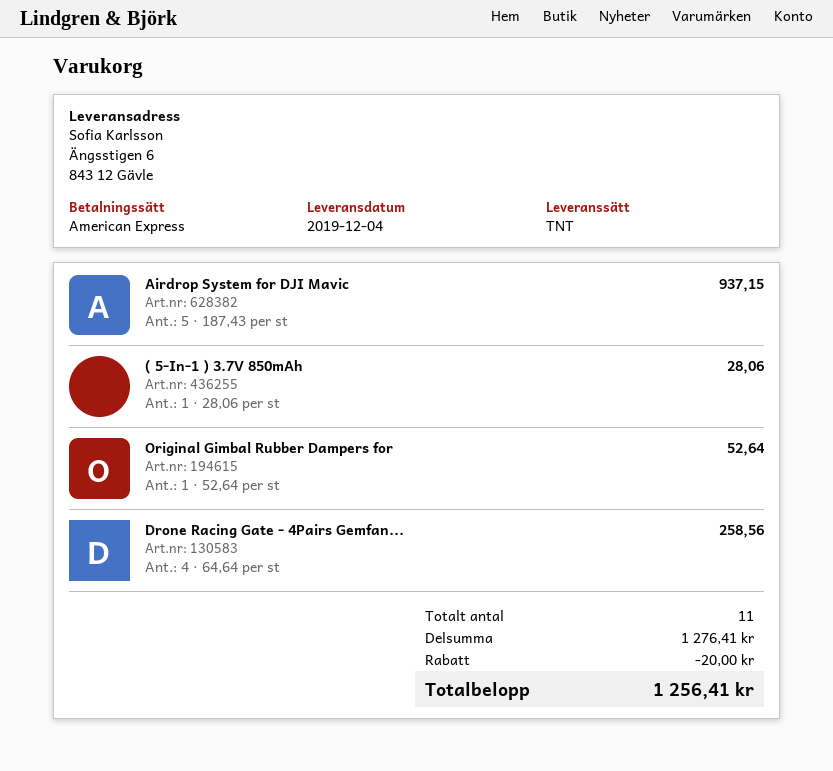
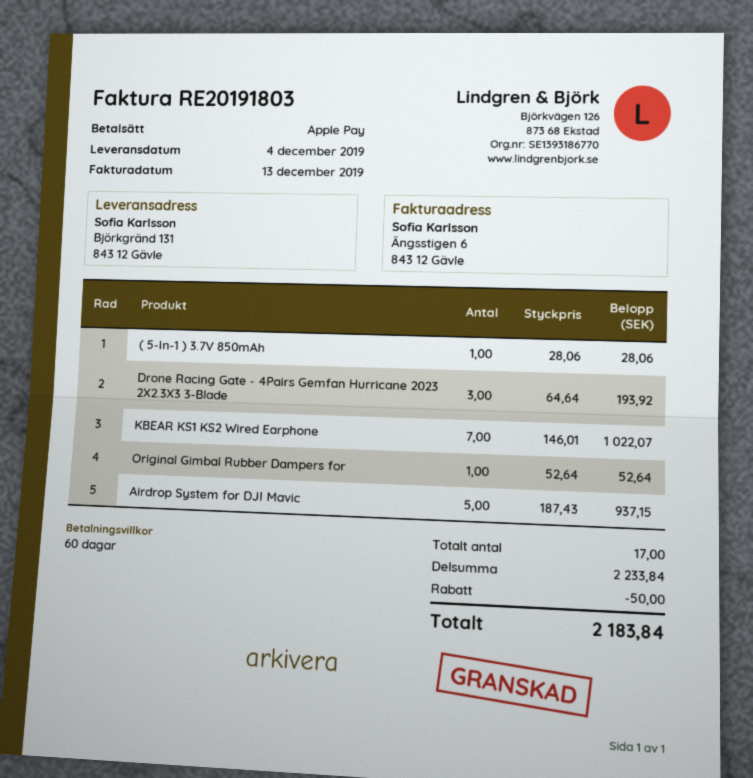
payment method: American Express -> Apple Pay
ship to: Ängsstigen 6, 843 12 Gävle -> Björkgränd 131, 843 12 Gävle
Drone Racing Gate - 4Pairs Gemfan...: 4 x 64.64 = 258.56 -> 3 x 64.64 = 193.92
KBEAR KS1 KS2 Wired Earphone: none -> 7 x 146.01 = 1022.07
total quantity: 11 -> 17
subtotal: 1276.41 -> 2233.84
discount: 20.00 -> 50.00
total: 1256.41 -> 2183.84

